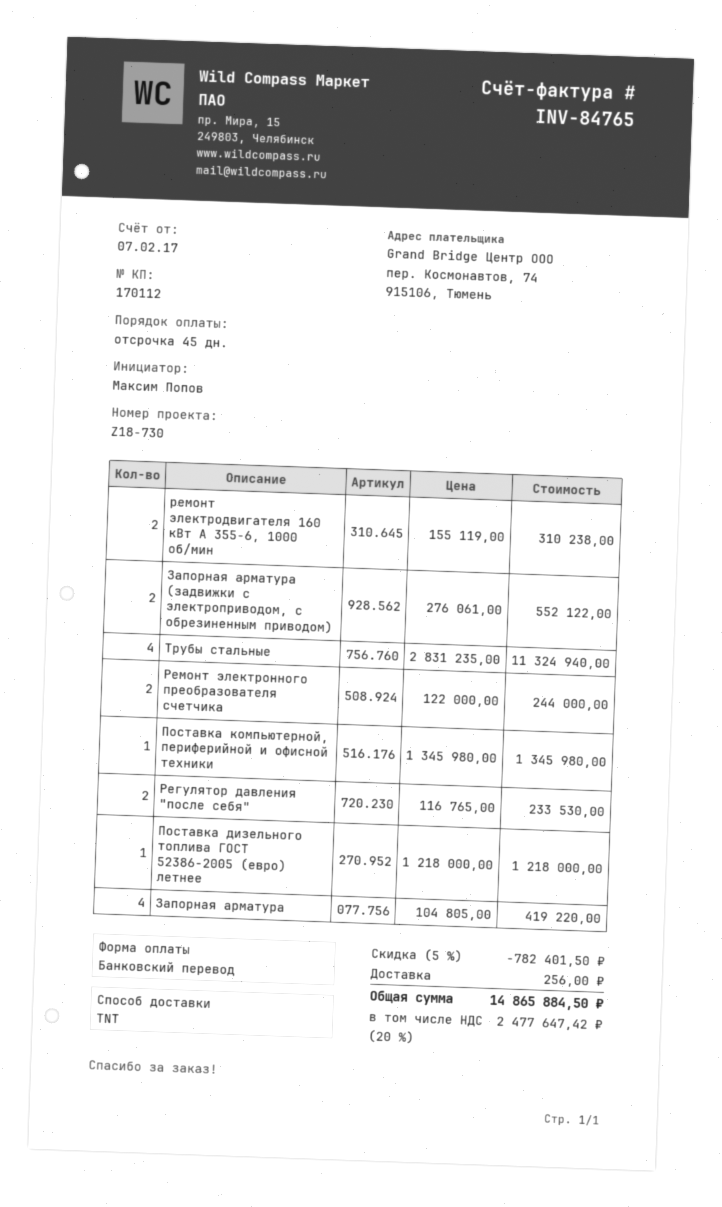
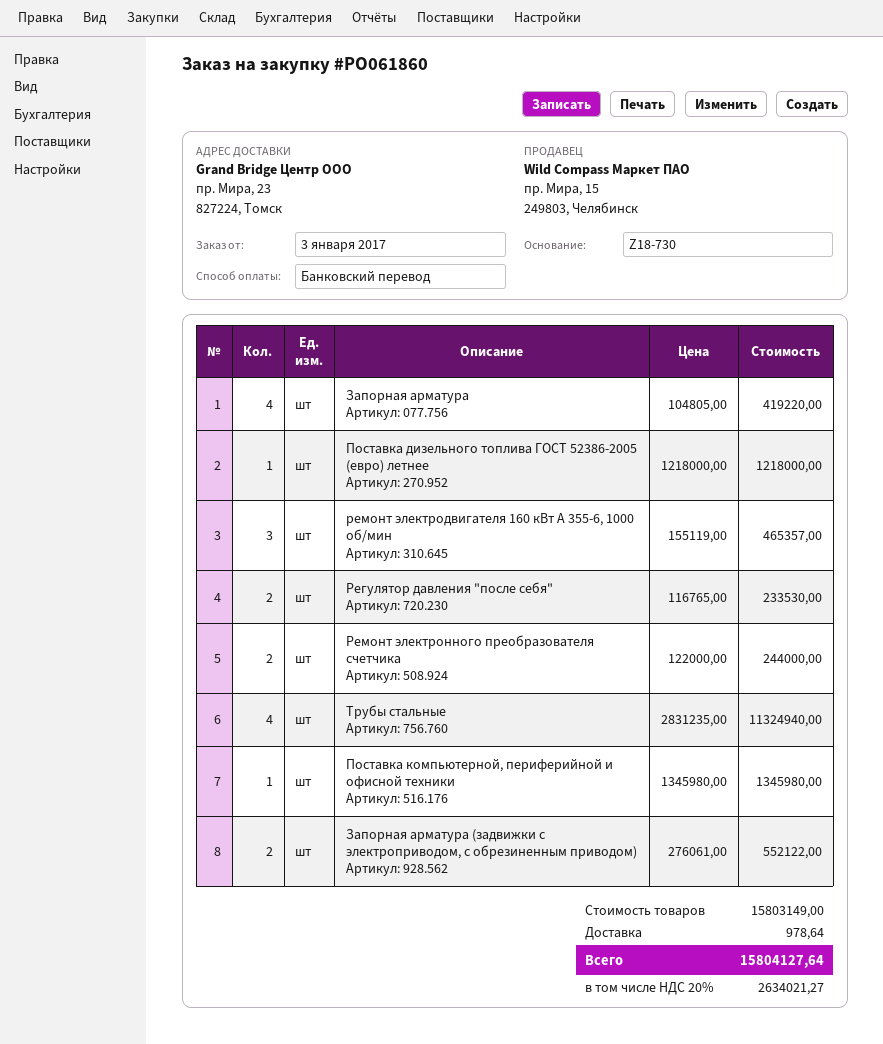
ремонт электродвигателя 160 кВт А 355-6, 1000 об/мин: 2 x 155119.00 = 310238.00 -> 3 x 155119.00 = 465357.00
discount: 5% = 782401.50 -> none
shipping: 256.00 -> 978.64
tax: 20% = 2477647.42 -> 20% = 2634021.27
total: 14865884.50 -> 15804127.64

